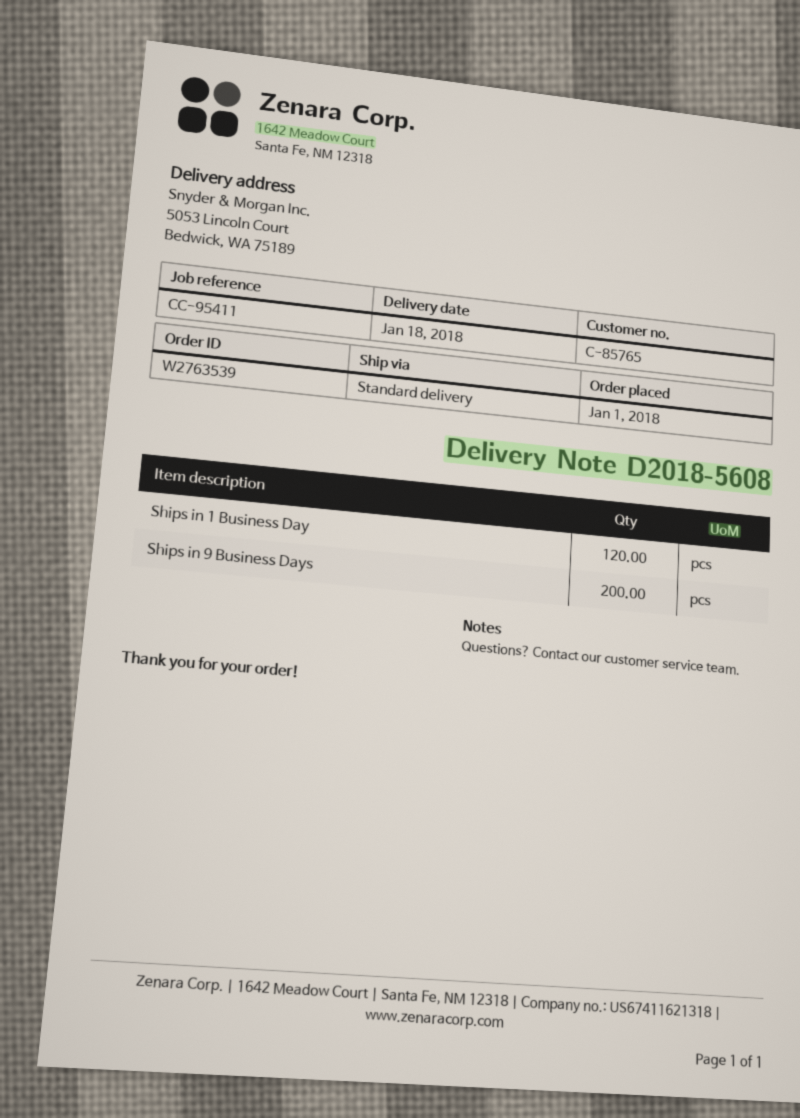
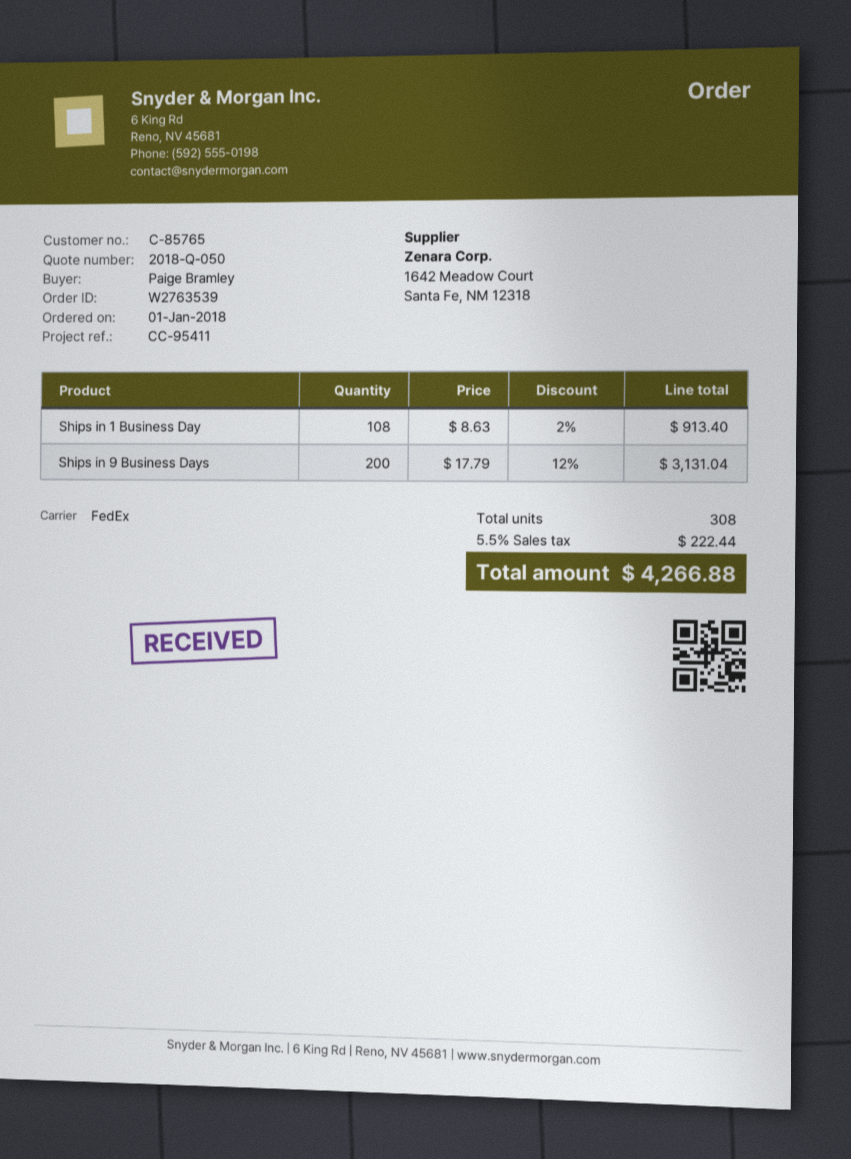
shipping method: standard -> FedEx
Ships in 1 Business Day: 120 -> 108

